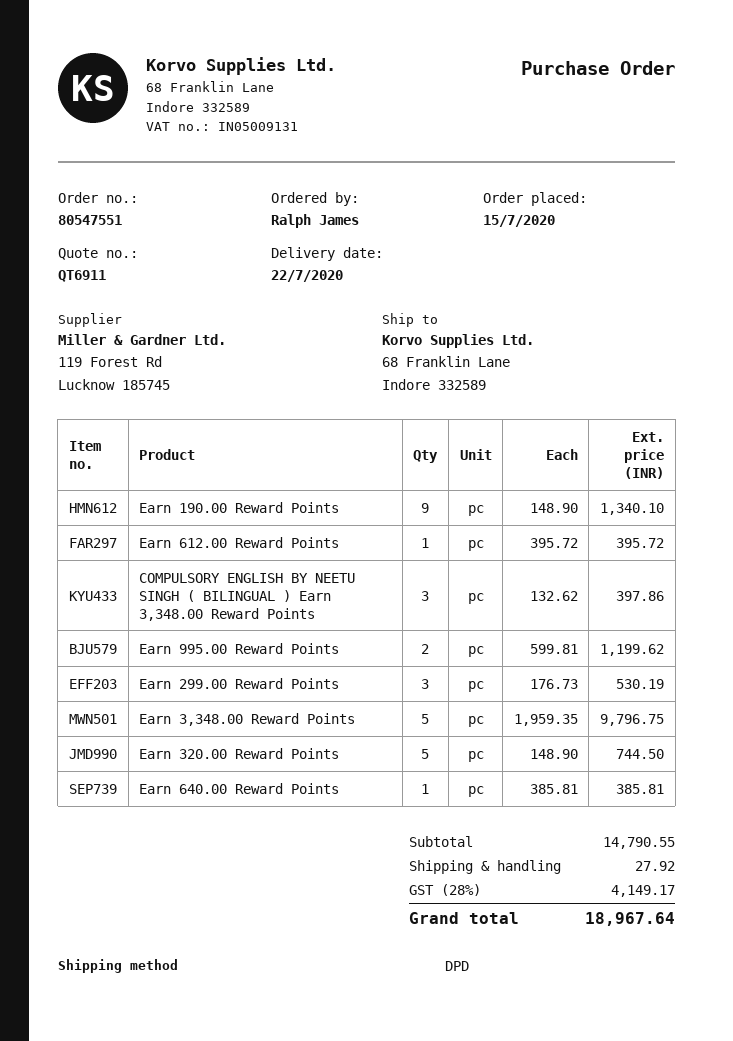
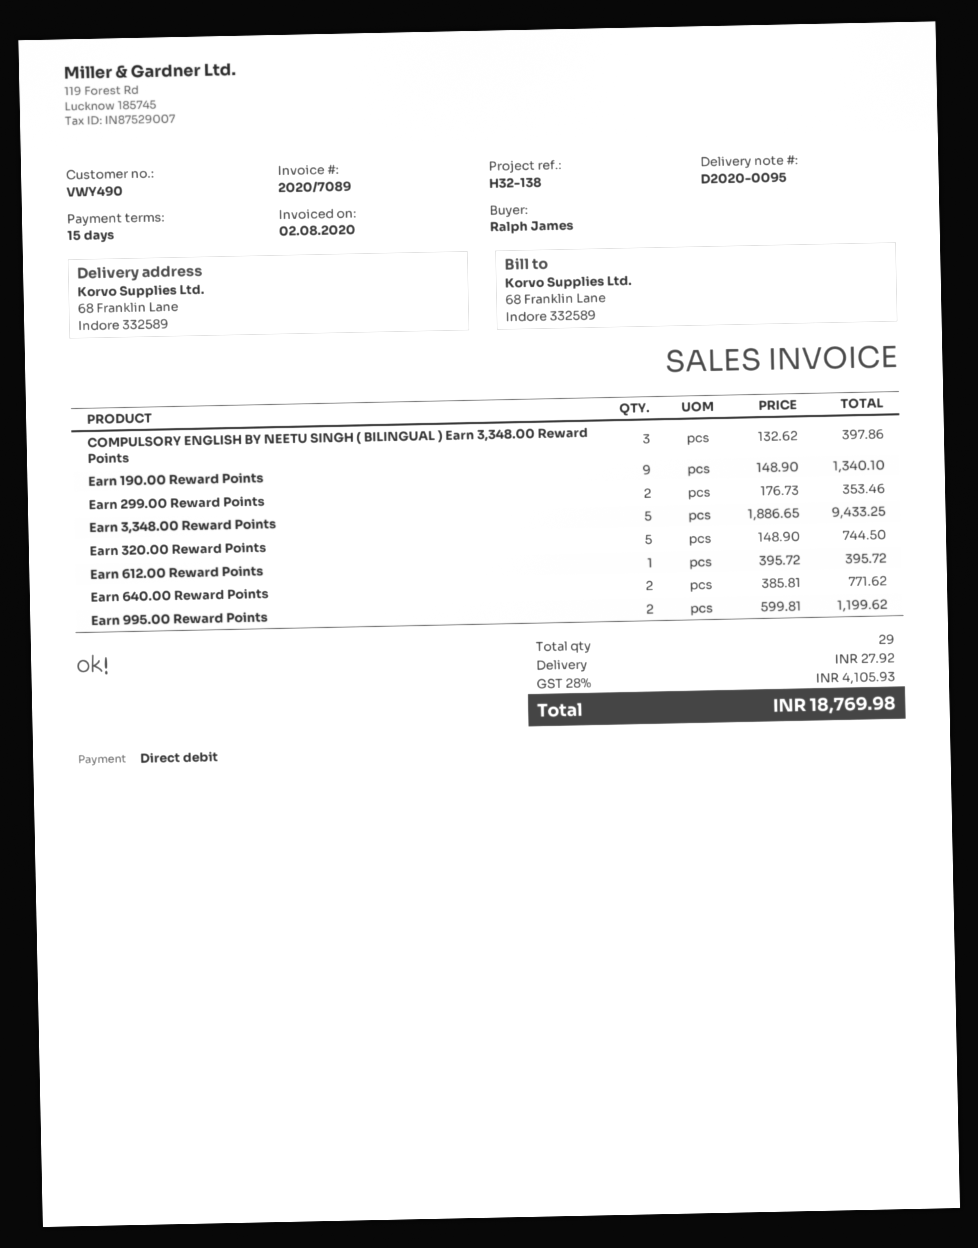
Earn 299.00 Reward Points: 3 x 176.73 = 530.19 -> 2 x 176.73 = 353.46
Earn 3,348.00 Reward Points: 5 x 1959.35 = 9796.75 -> 5 x 1886.65 = 9433.25
Earn 640.00 Reward Points: 1 x 385.81 = 385.81 -> 2 x 385.81 = 771.62
tax: 28% = 4149.17 -> 28% = 4105.93
total: 18967.64 -> 18769.98

